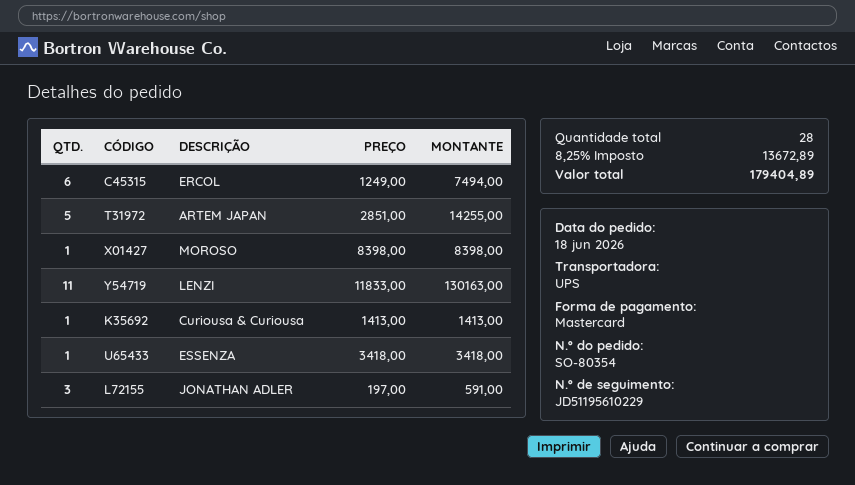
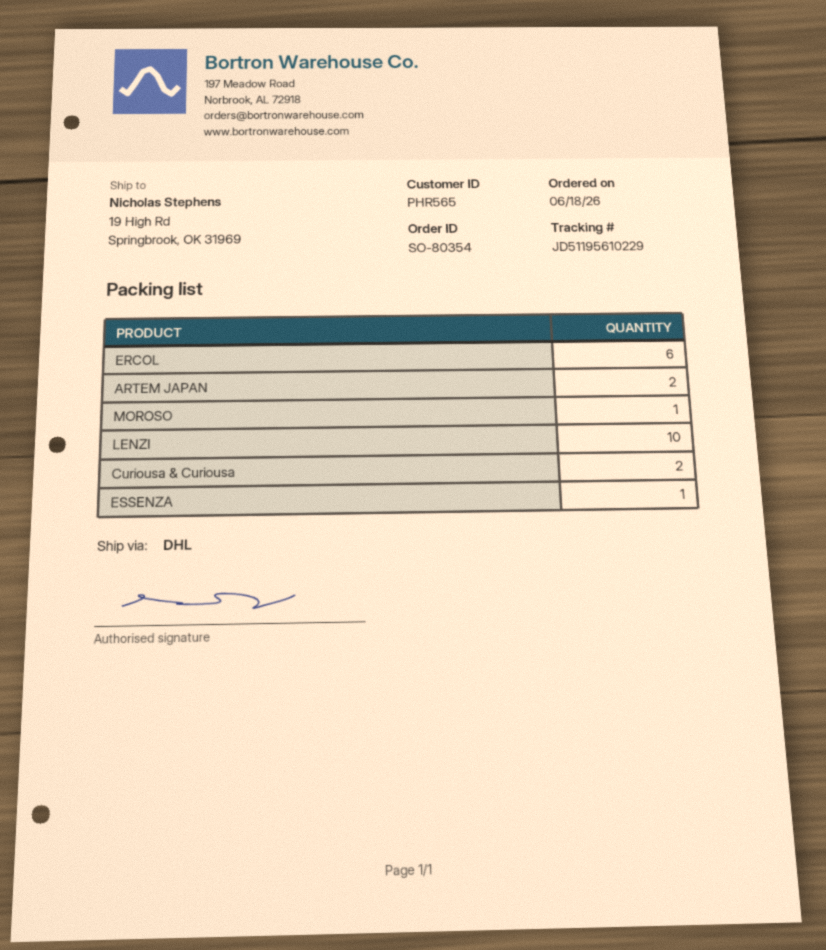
shipping method: UPS -> DHL
ARTEM JAPAN: 5 -> 2
LENZI: 11 -> 10
Curiousa & Curiousa: 1 -> 2
JONATHAN ADLER: 3 -> none

